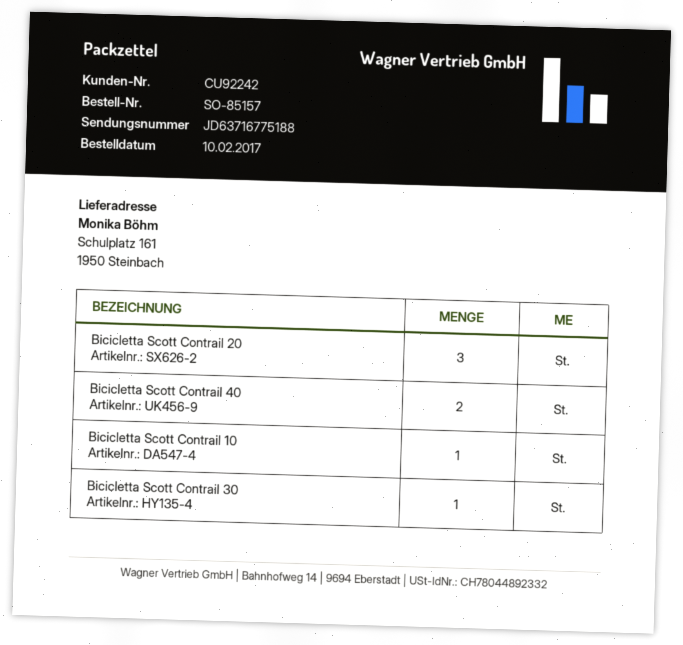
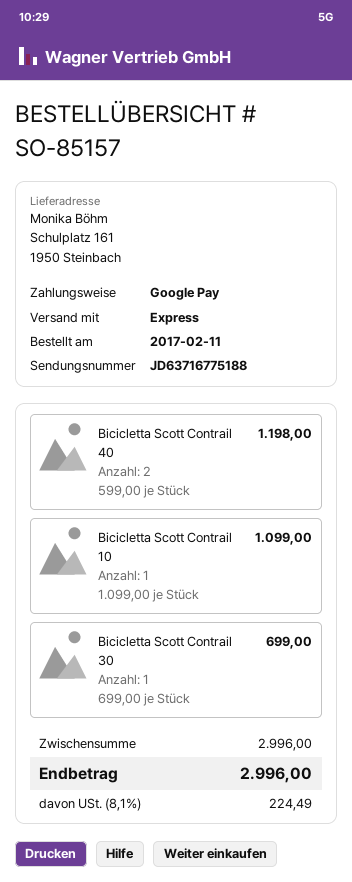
order date: 2017-02-10 -> 2017-02-11
Bicicletta Scott Contrail 20: 3 -> none

